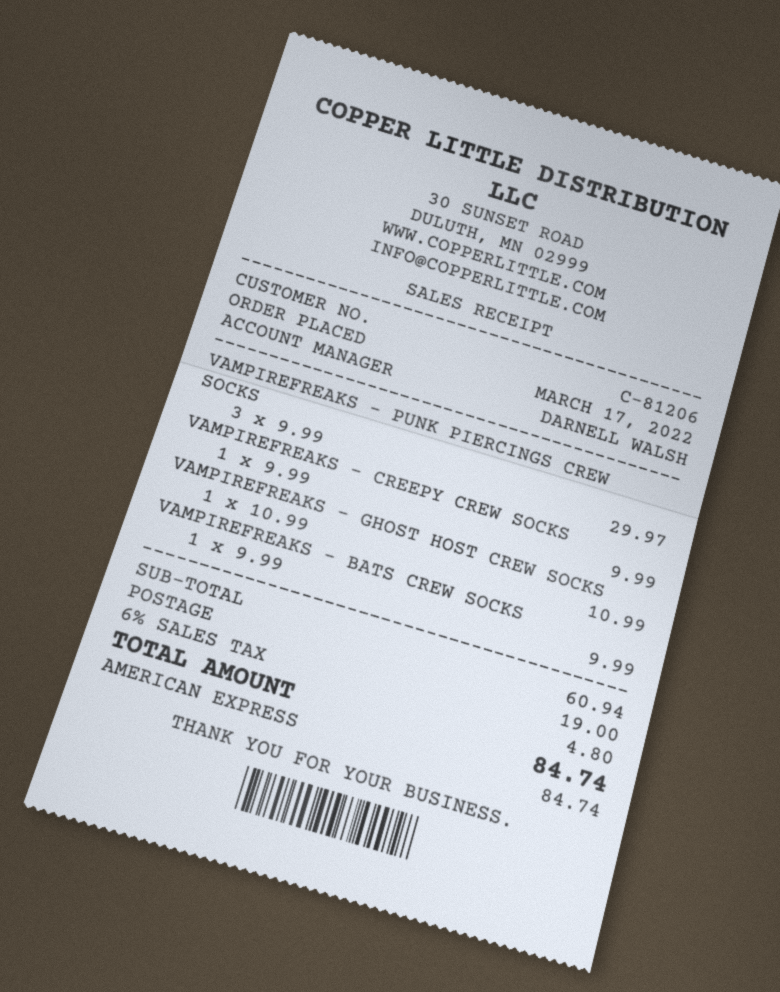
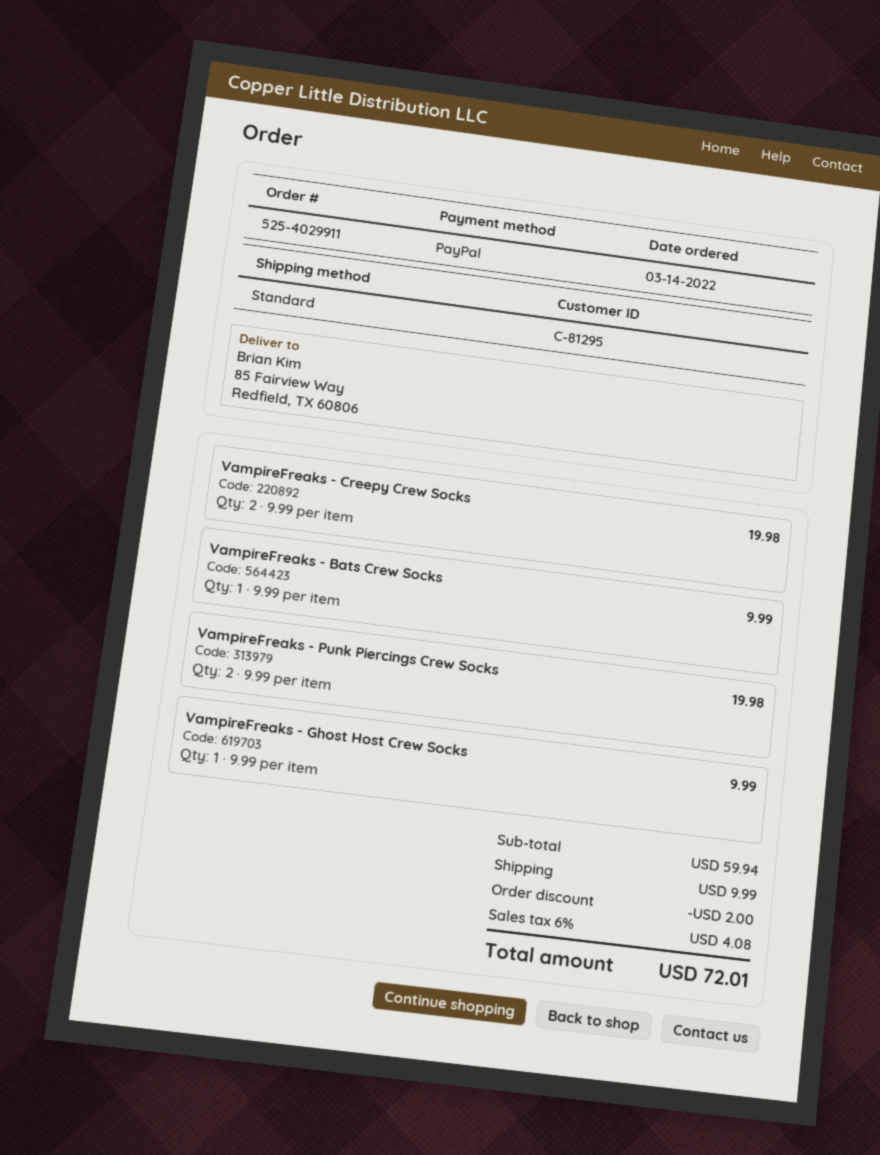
order date: 2022-03-17 -> 2022-03-14
customer number: C-81206 -> C-81295
payment method: American Express -> PayPal
VAMPIREFREAKS - PUNK PIERCINGS CREW SOCKS: 3 x 9.99 = 29.97 -> 2 x 9.99 = 19.98
VAMPIREFREAKS - CREEPY CREW SOCKS: 1 x 9.99 = 9.99 -> 2 x 9.99 = 19.98
VAMPIREFREAKS - GHOST HOST CREW SOCKS: 1 x 10.99 = 10.99 -> 1 x 9.99 = 9.99
subtotal: 60.94 -> 59.94
discount: none -> 2.00
shipping: 19.00 -> 9.99
tax: 6% = 4.80 -> 6% = 4.08
total: 84.74 -> 72.01

